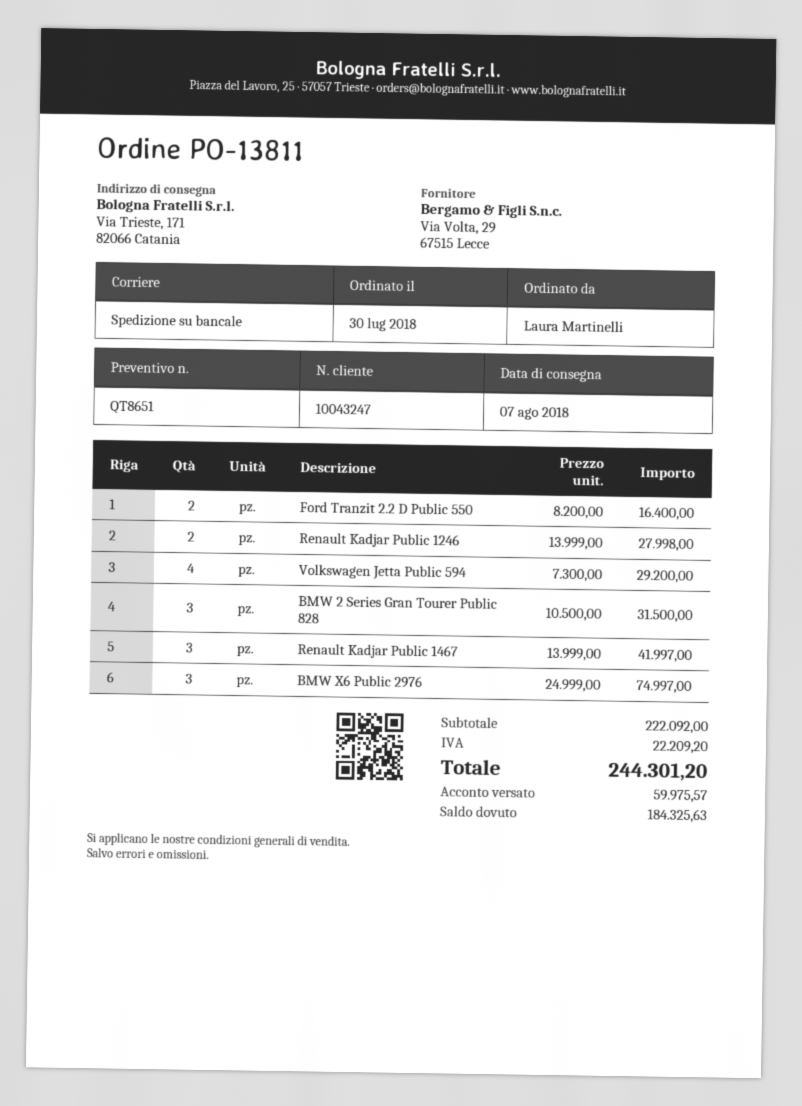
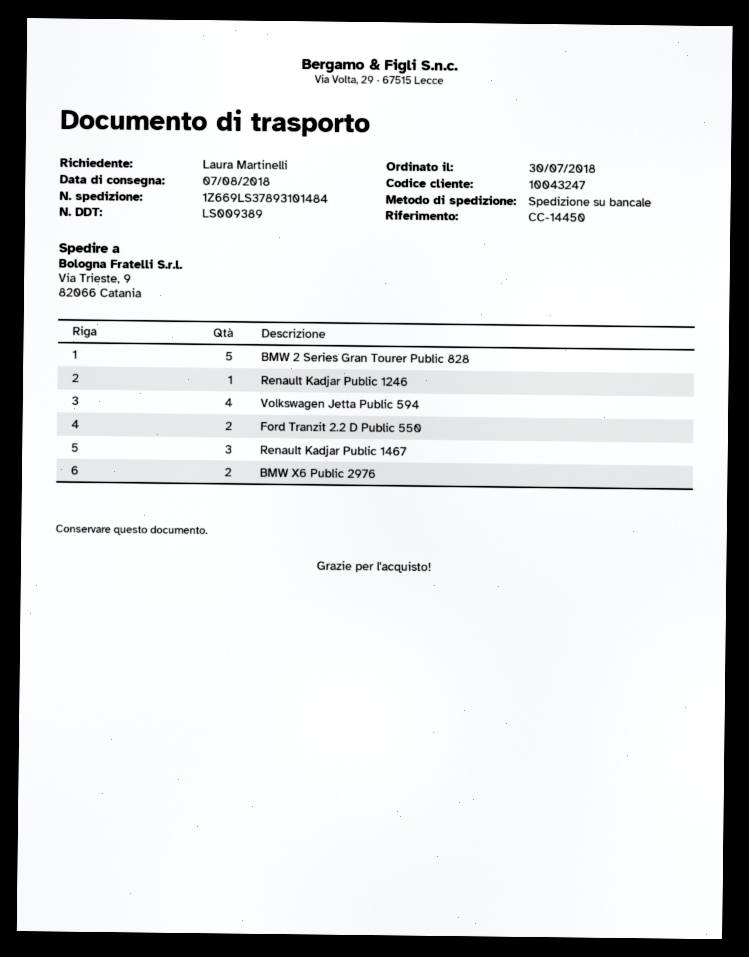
ship to: Via Trieste, 171, 82066 Catania -> Via Trieste, 9, 82066 Catania
Renault Kadjar Public 1246: 2 -> 1
BMW 2 Series Gran Tourer Public 828: 3 -> 5
BMW X6 Public 2976: 3 -> 2

